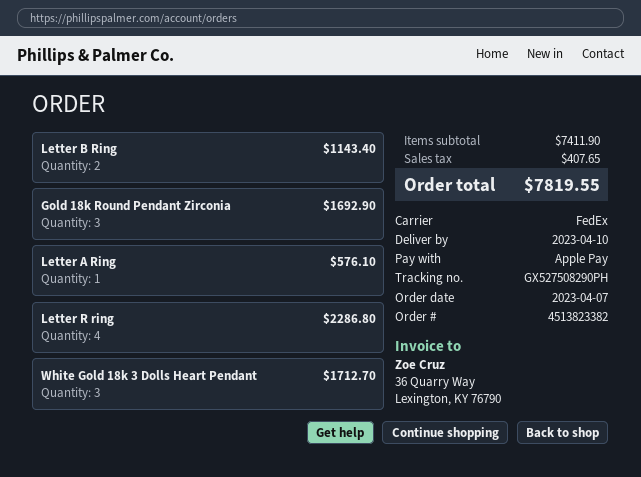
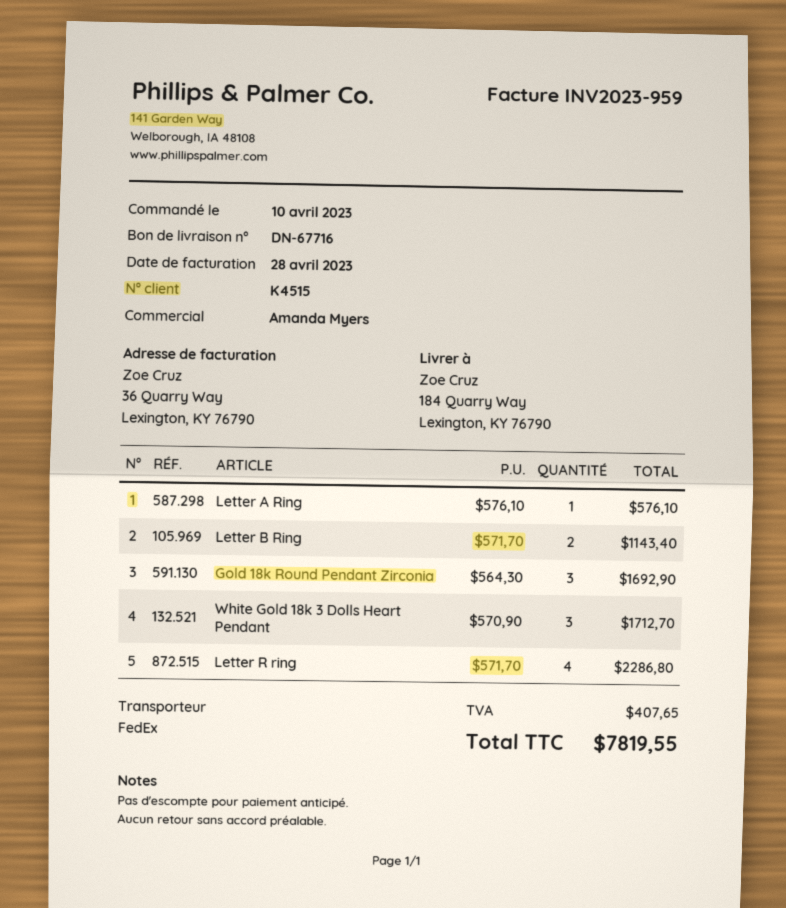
order date: 2023-04-07 -> 2023-04-10

